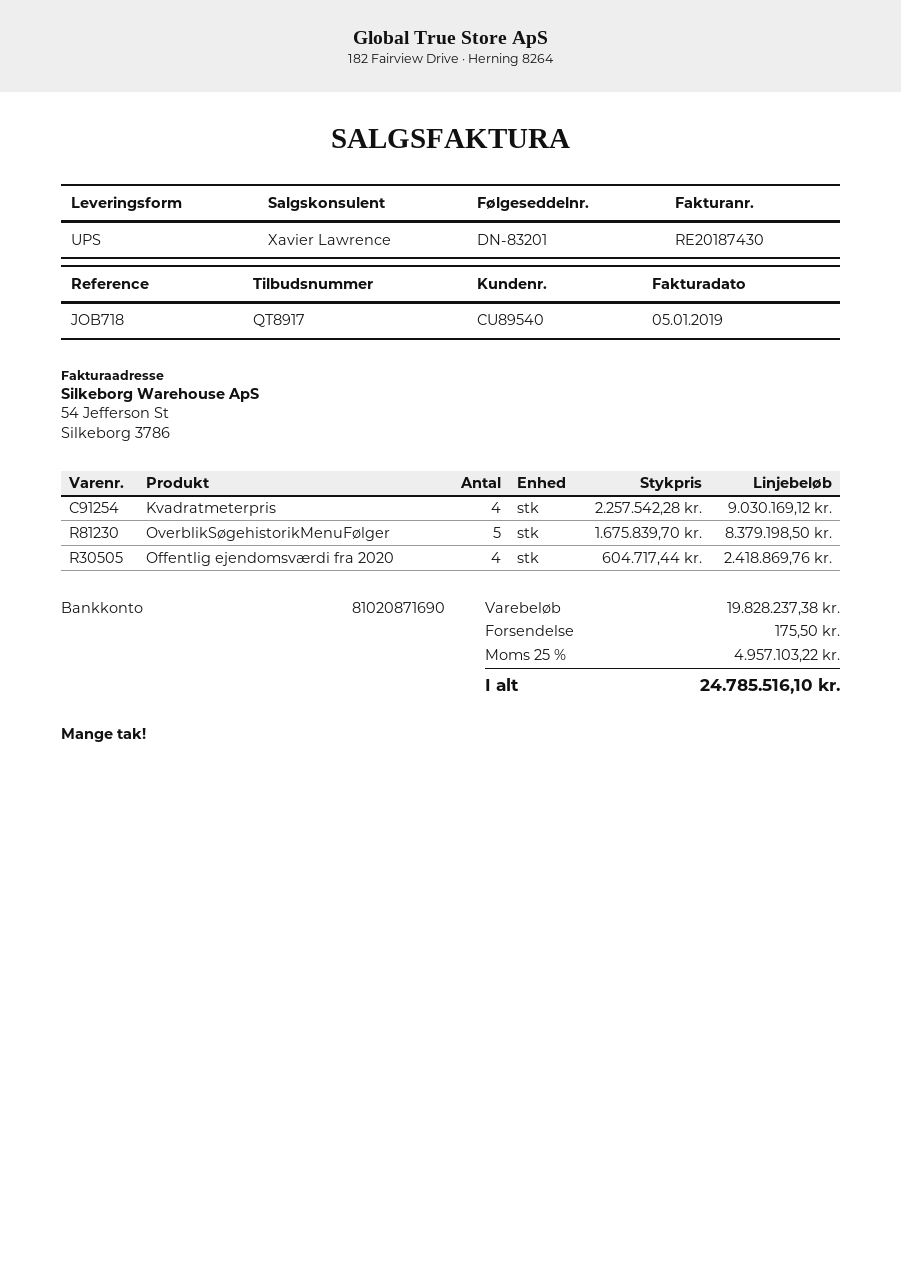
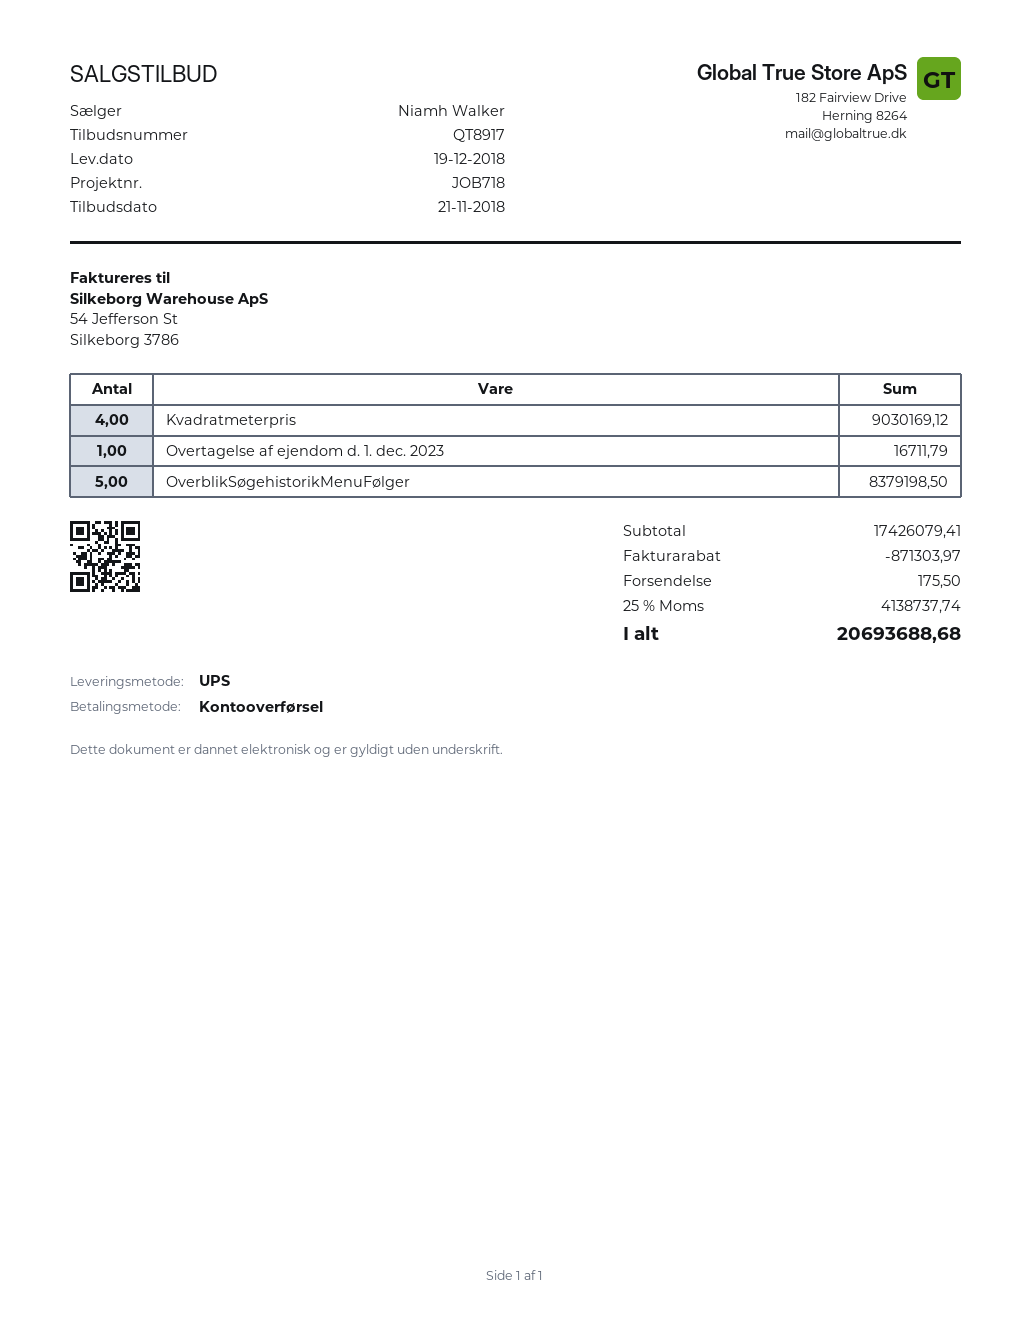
sales rep: Xavier Lawrence -> Niamh Walker
Offentlig ejendomsværdi fra 2020: 4 for 2418869.76 -> none
Overtagelse af ejendom d. 1. dec. 2023: none -> 1 for 16711.79
subtotal: 19828237.38 -> 17426079.41
discount: none -> 871303.97
tax: 25% = 4957103.22 -> 25% = 4138737.74
total: 24785516.10 -> 20693688.68

